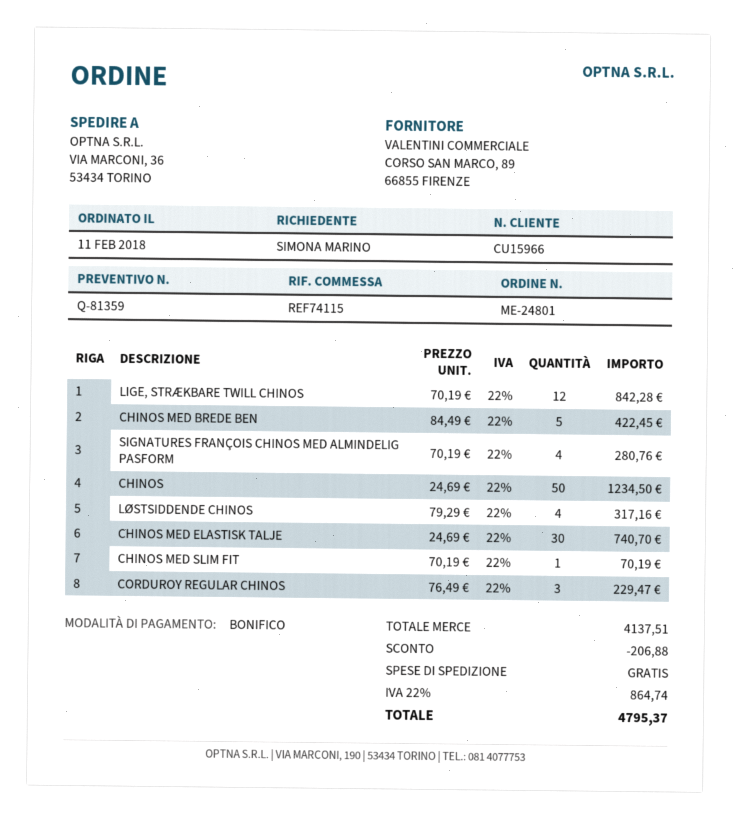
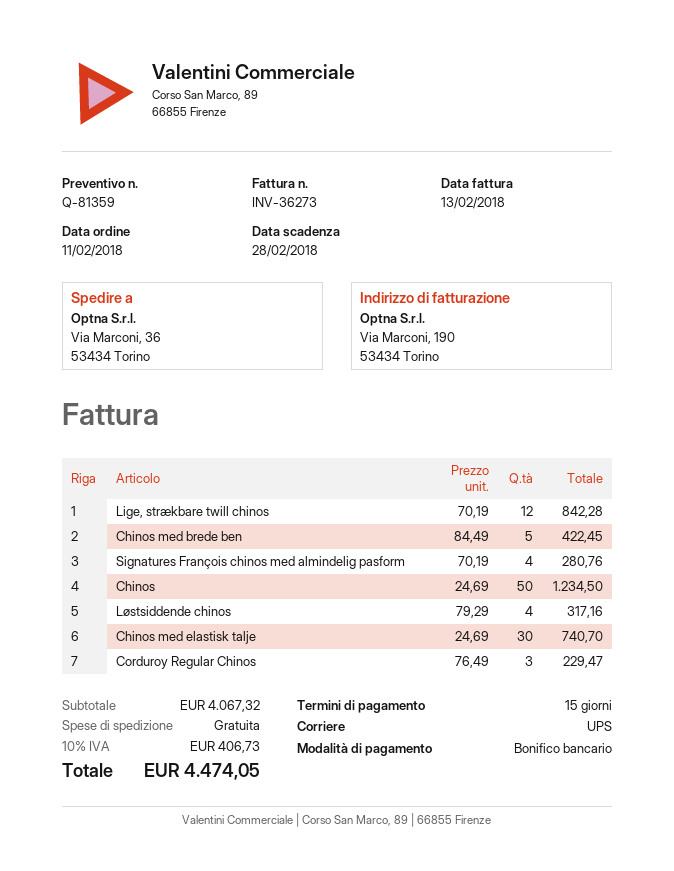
CHINOS MED SLIM FIT: 1 x 70.19 = 70.19 -> none
subtotal: 4137.51 -> 4067.32
discount: 206.88 -> none
tax: 22% = 864.74 -> 10% = 406.73
total: 4795.37 -> 4474.05

